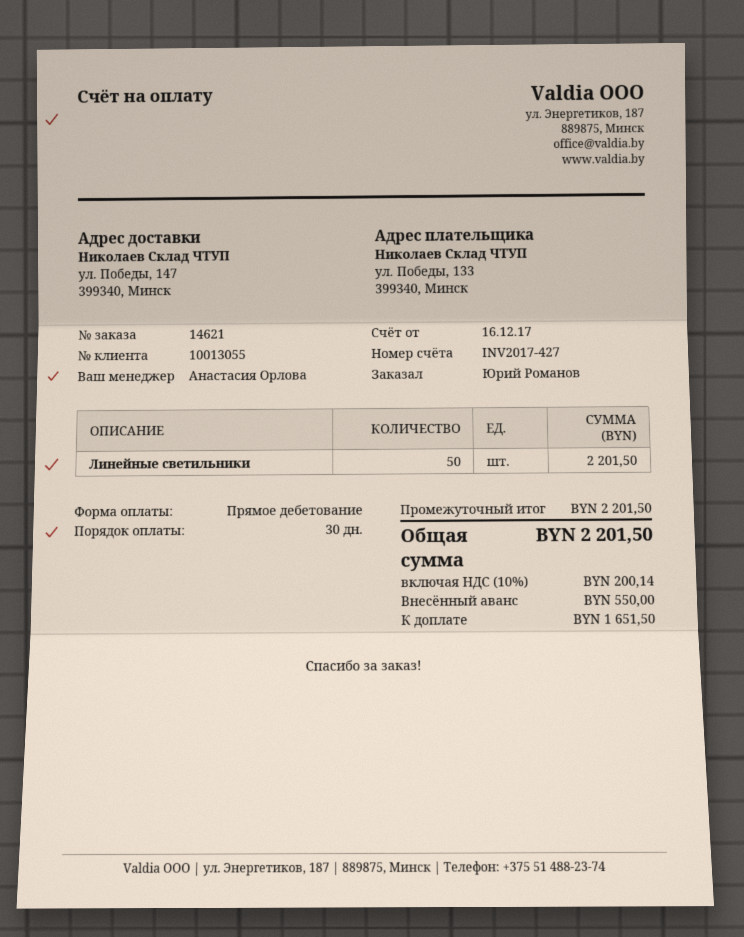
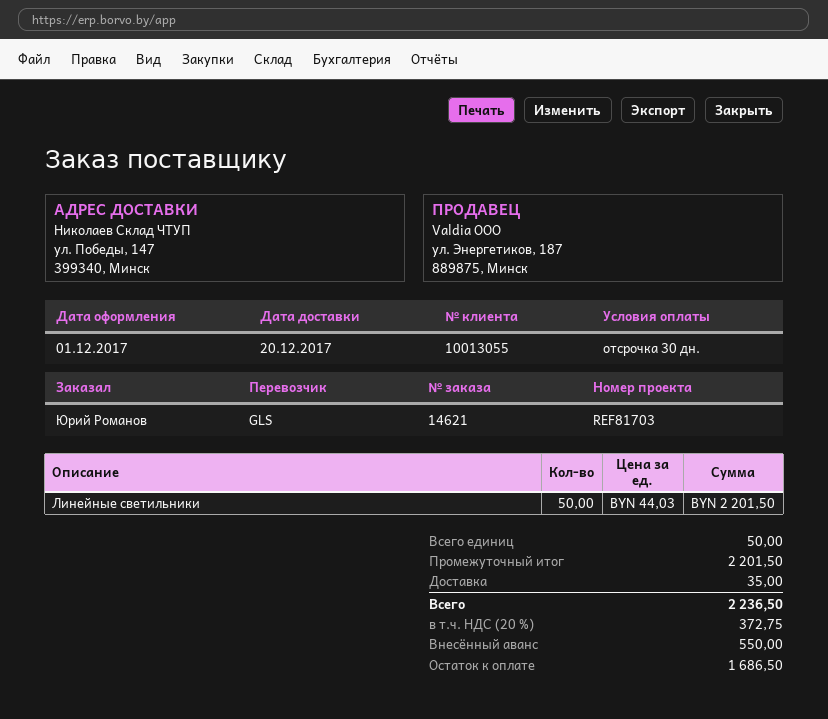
shipping: none -> 35.00
tax: 10% = 200.14 -> 20% = 372.75
total: 2201.50 -> 2236.50
balance: 1651.50 -> 1686.50

